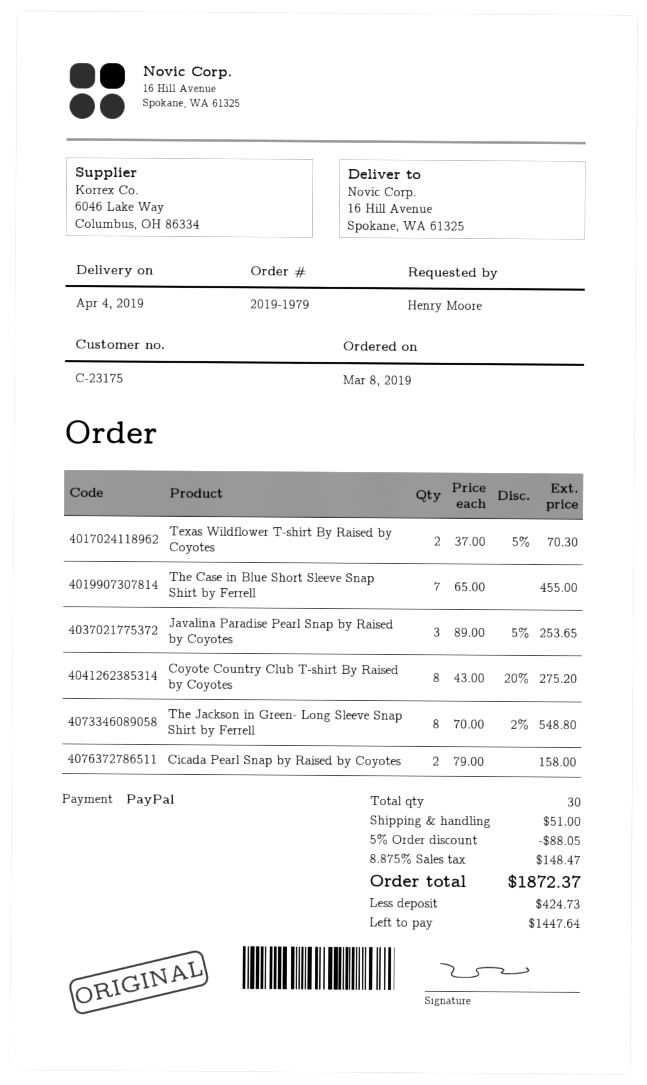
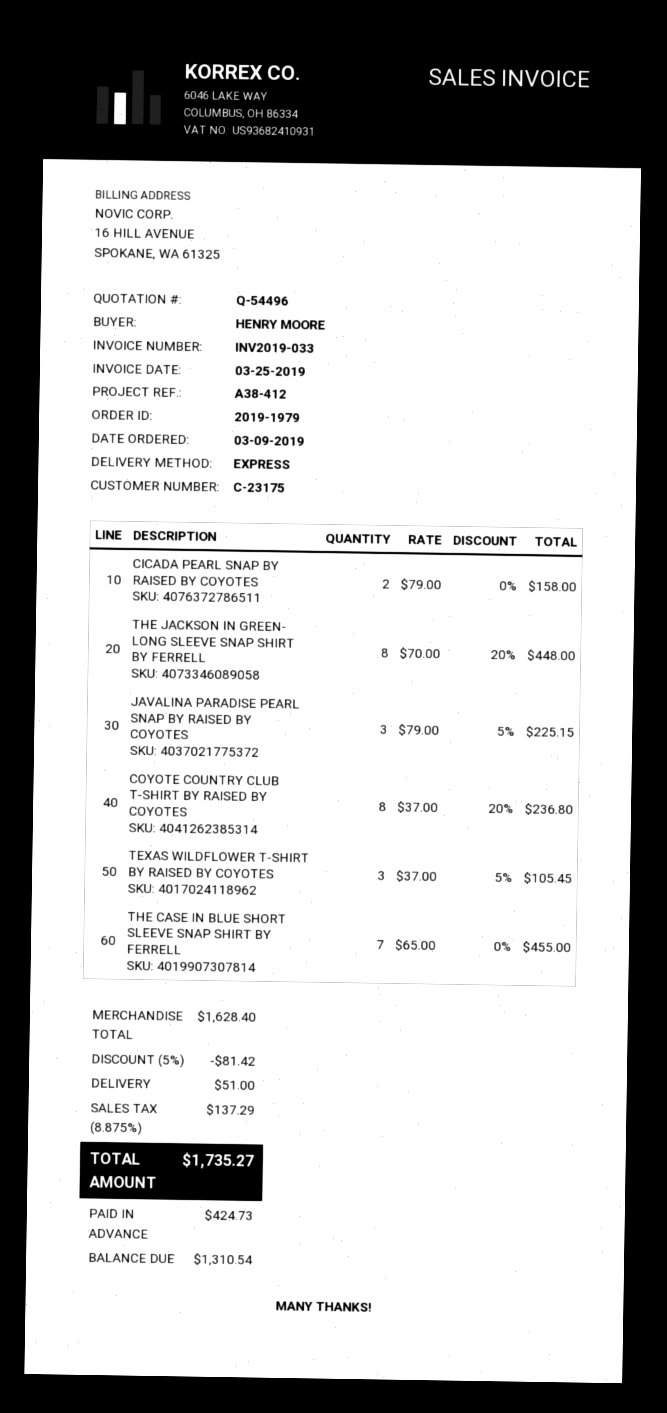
order date: 2019-03-08 -> 2019-03-09
Texas Wildflower T-shirt By Raised by Coyotes: 2 x 37.00 - 5% = 70.30 -> 3 x 37.00 - 5% = 105.45
Javalina Paradise Pearl Snap by Raised by Coyotes: 3 x 89.00 - 5% = 253.65 -> 3 x 79.00 - 5% = 225.15
Coyote Country Club T-shirt By Raised by Coyotes: 8 x 43.00 - 20% = 275.20 -> 8 x 37.00 - 20% = 236.80
The Jackson in Green- Long Sleeve Snap Shirt by Ferrell: 8 x 70.00 - 2% = 548.80 -> 8 x 70.00 - 20% = 448.00
discount: 5% = 88.05 -> 5% = 81.42
tax: 8.875% = 148.47 -> 8.875% = 137.29
total: 1872.37 -> 1735.27
balance: 1447.64 -> 1310.54

